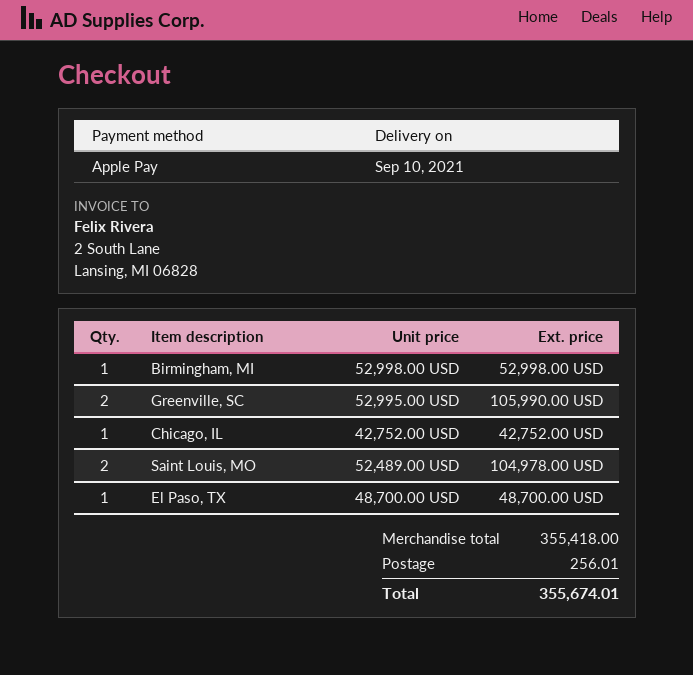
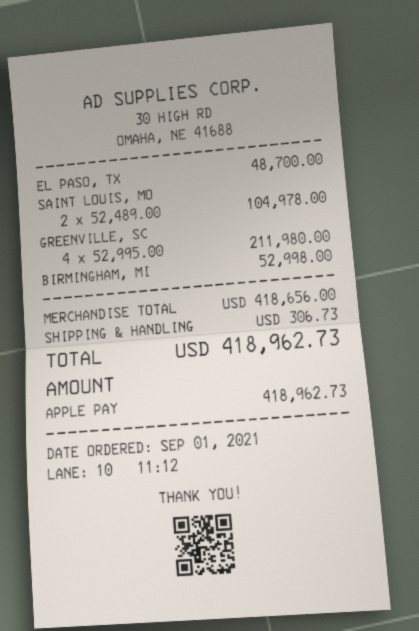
Greenville, SC: 2 x 52995.00 = 105990.00 -> 4 x 52995.00 = 211980.00
Chicago, IL: 1 x 42752.00 = 42752.00 -> none
subtotal: 355418.00 -> 418656.00
shipping: 256.01 -> 306.73
total: 355674.01 -> 418962.73

